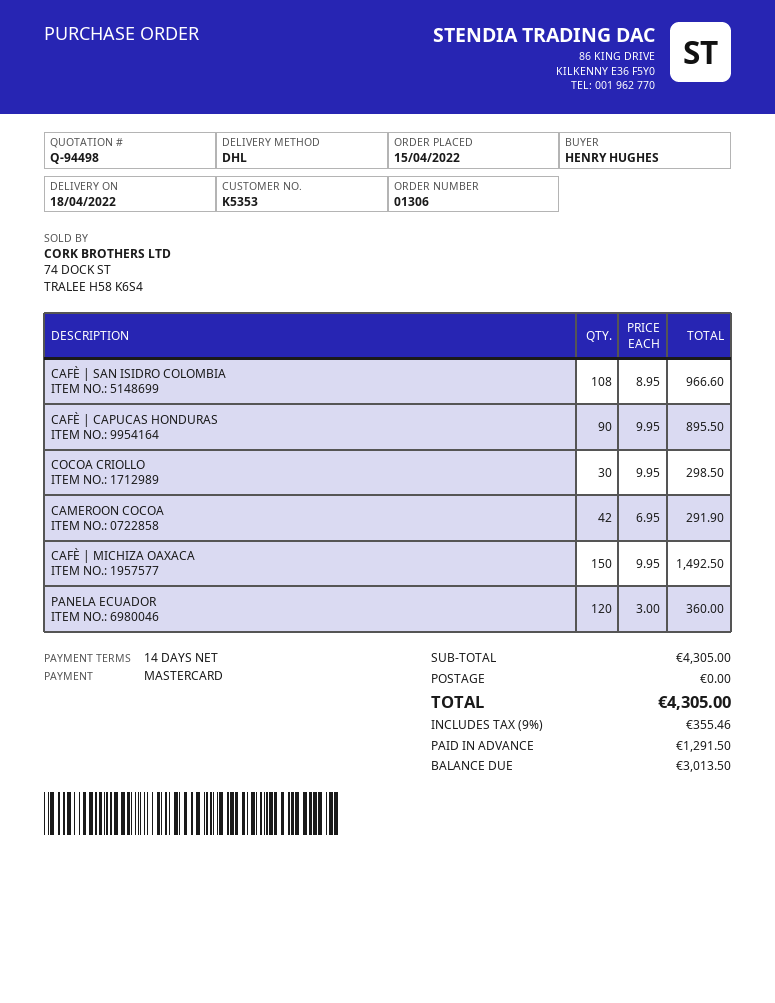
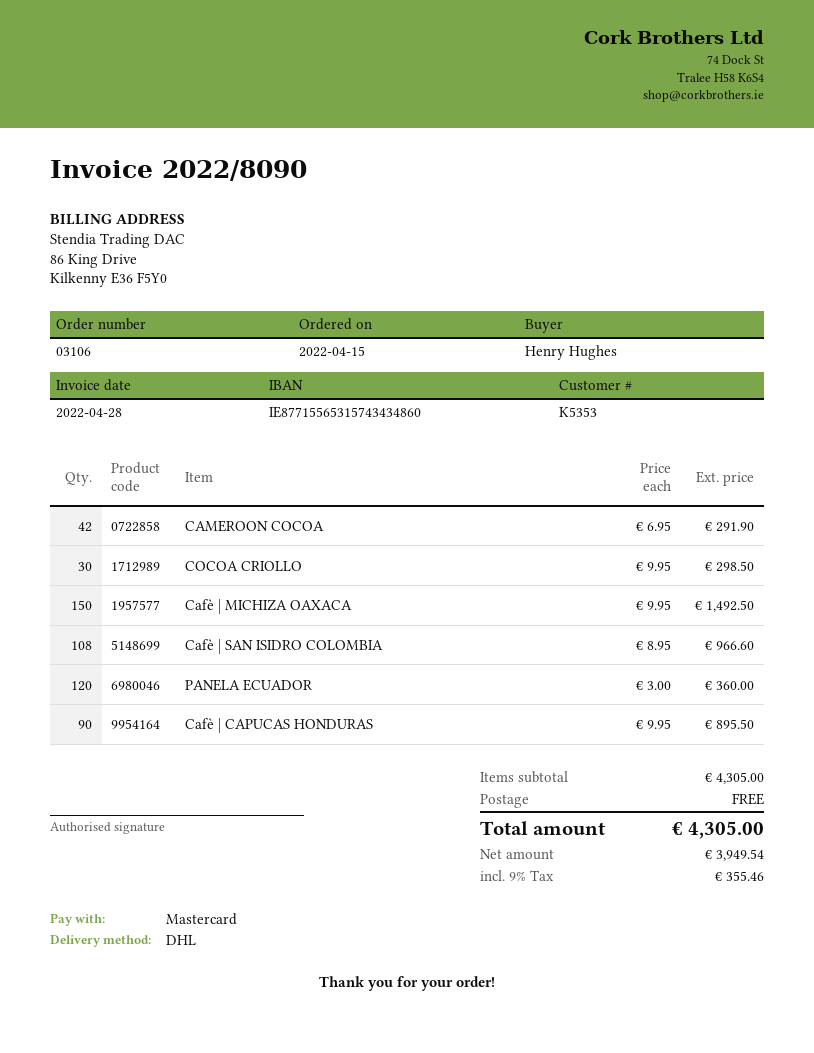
order number: 01306 -> 03106

